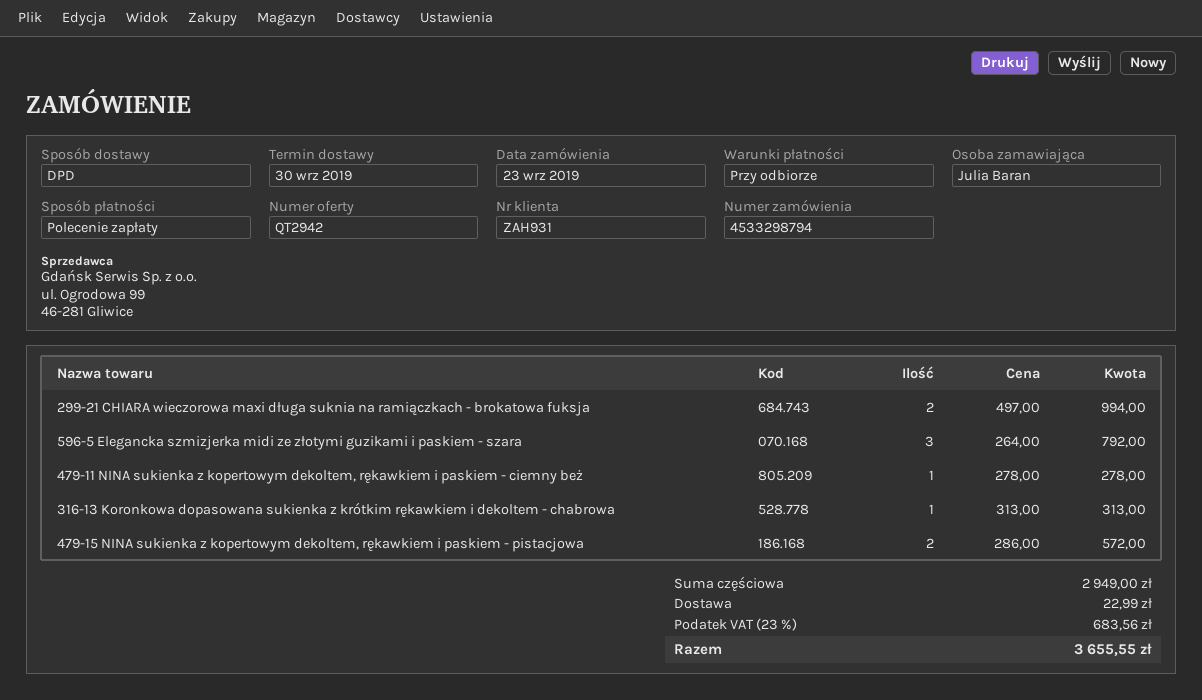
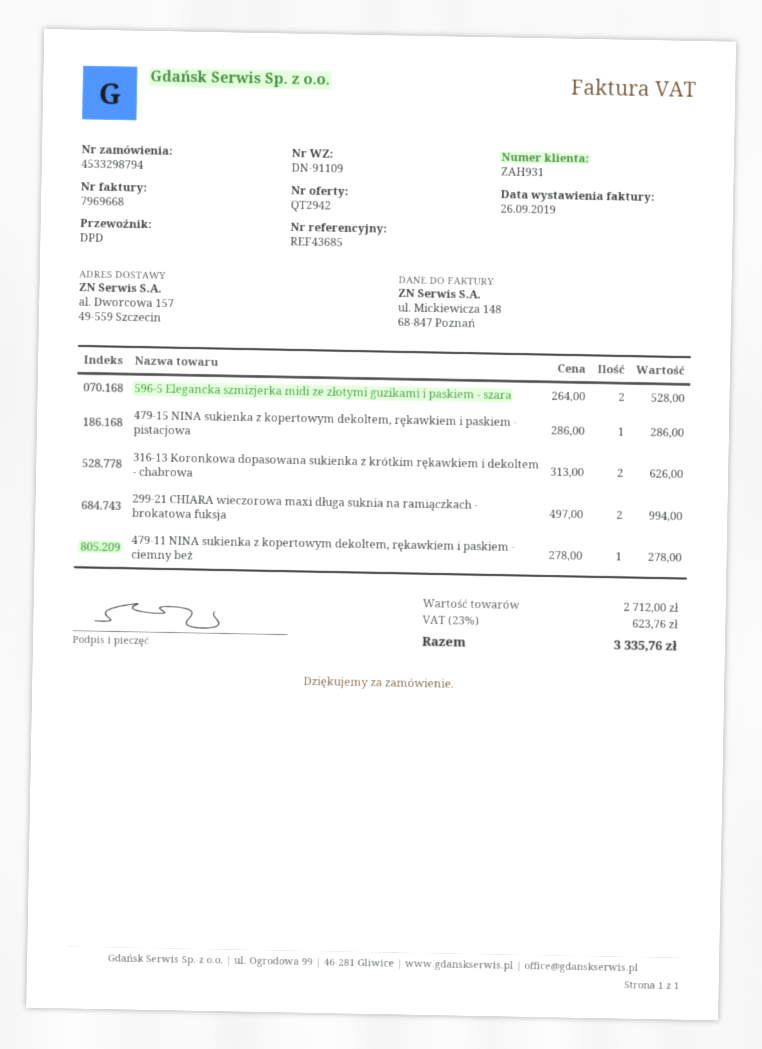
596-5 Elegancka szmizjerka midi ze złotymi guzikami i paskiem - szara: 3 x 264.00 = 792.00 -> 2 x 264.00 = 528.00
316-13 Koronkowa dopasowana sukienka z krótkim rękawkiem i dekoltem - chabrowa: 1 x 313.00 = 313.00 -> 2 x 313.00 = 626.00
479-15 NINA sukienka z kopertowym dekoltem, rękawkiem i paskiem - pistacjowa: 2 x 286.00 = 572.00 -> 1 x 286.00 = 286.00
subtotal: 2949.00 -> 2712.00
shipping: 22.99 -> none
tax: 23% = 683.56 -> 23% = 623.76
total: 3655.55 -> 3335.76

